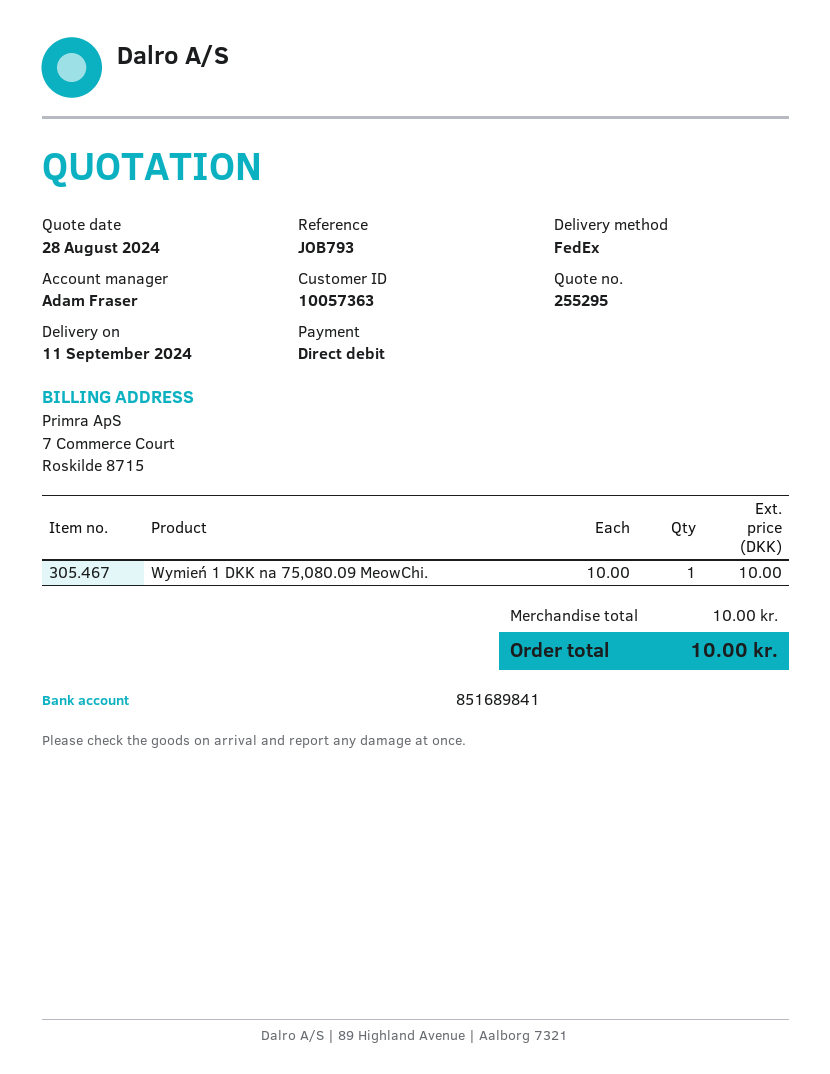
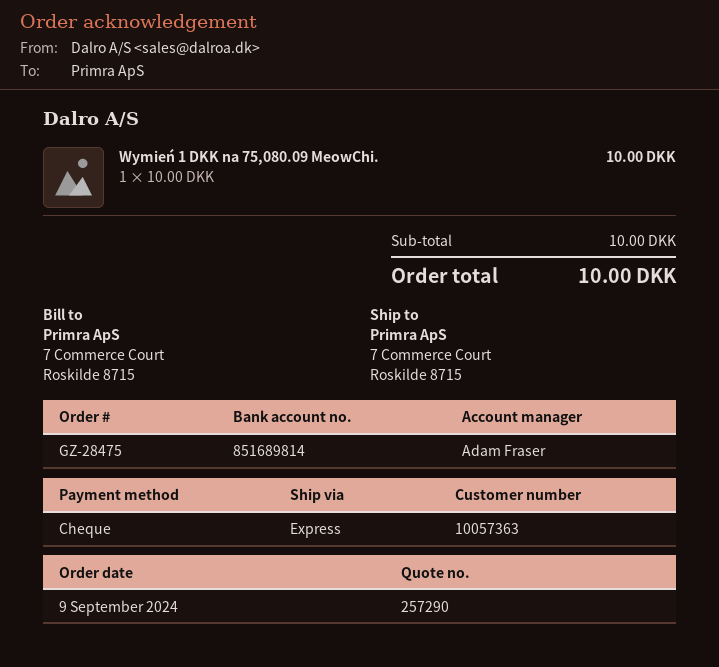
quote number: 255295 -> 257290
payment method: direct debit -> cheque
bank account: 851689841 -> 851689814
shipping method: FedEx -> express

